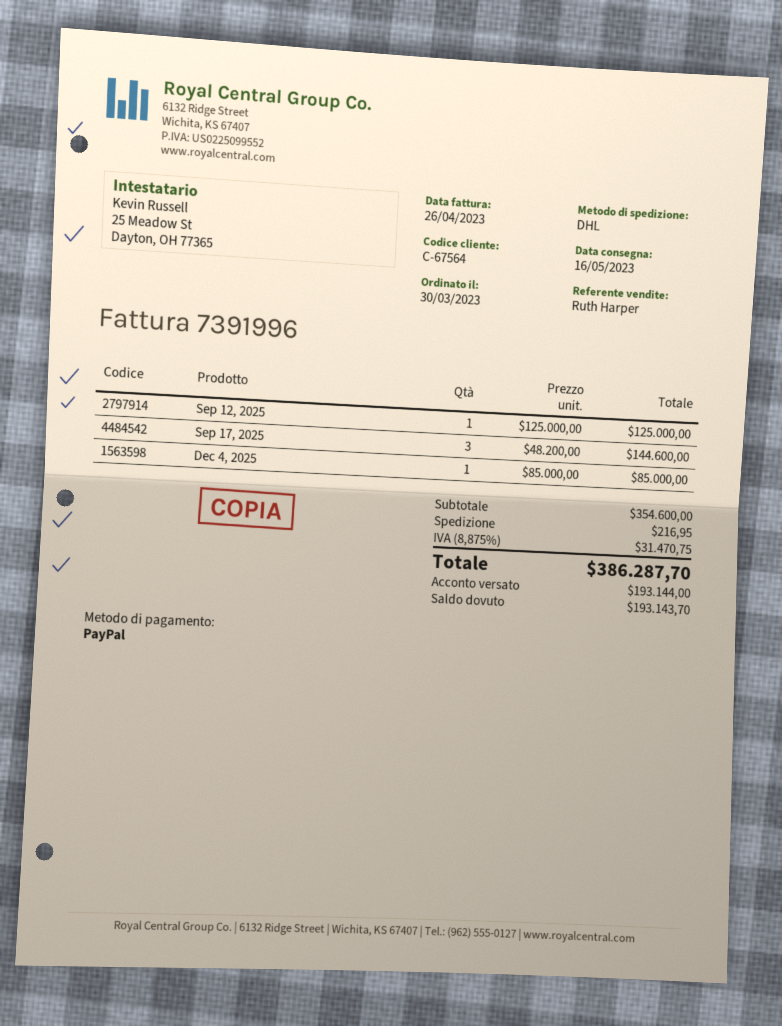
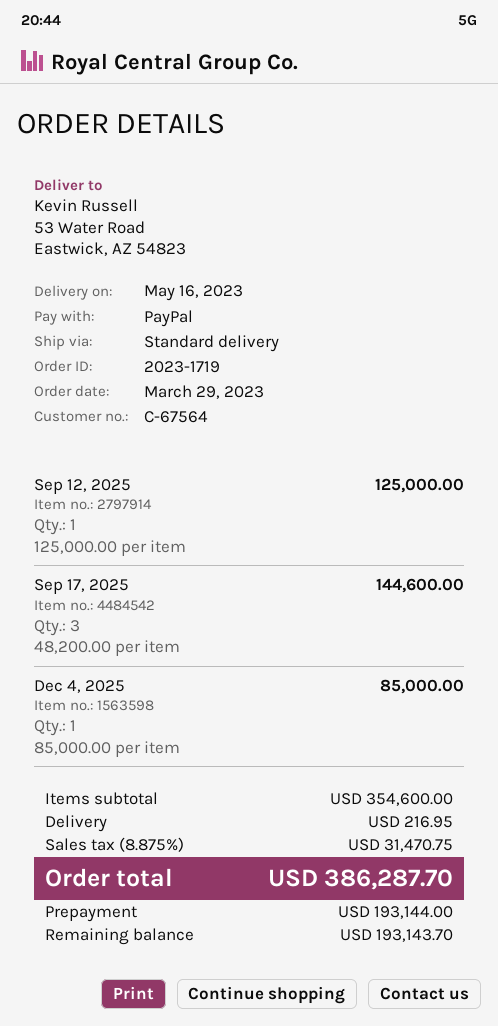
order date: 2023-03-30 -> 2023-03-29
shipping method: DHL -> standard

